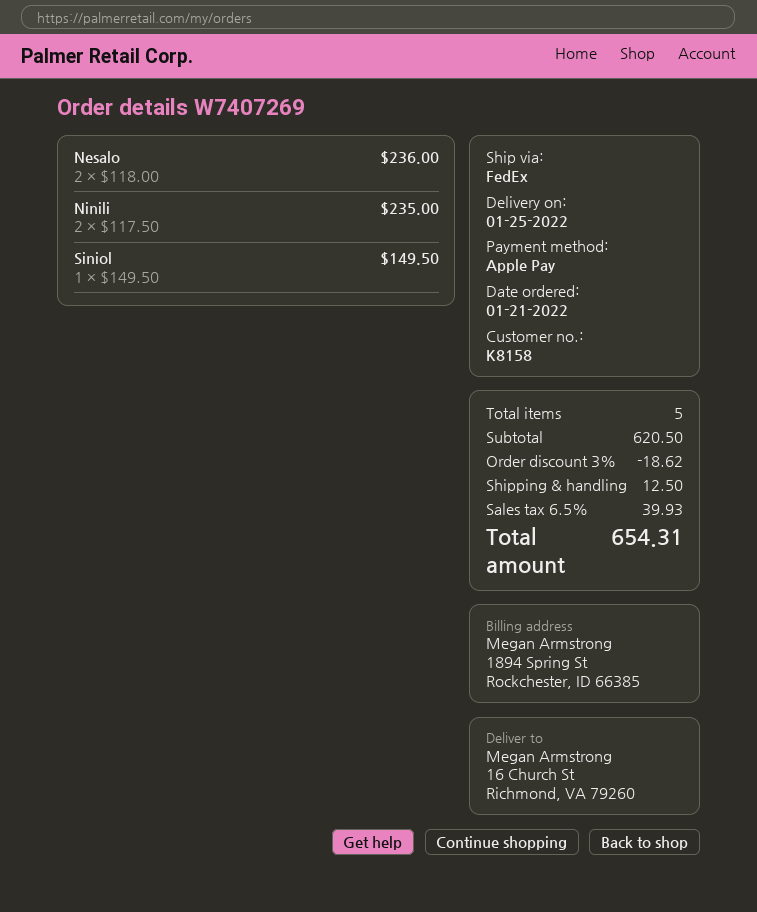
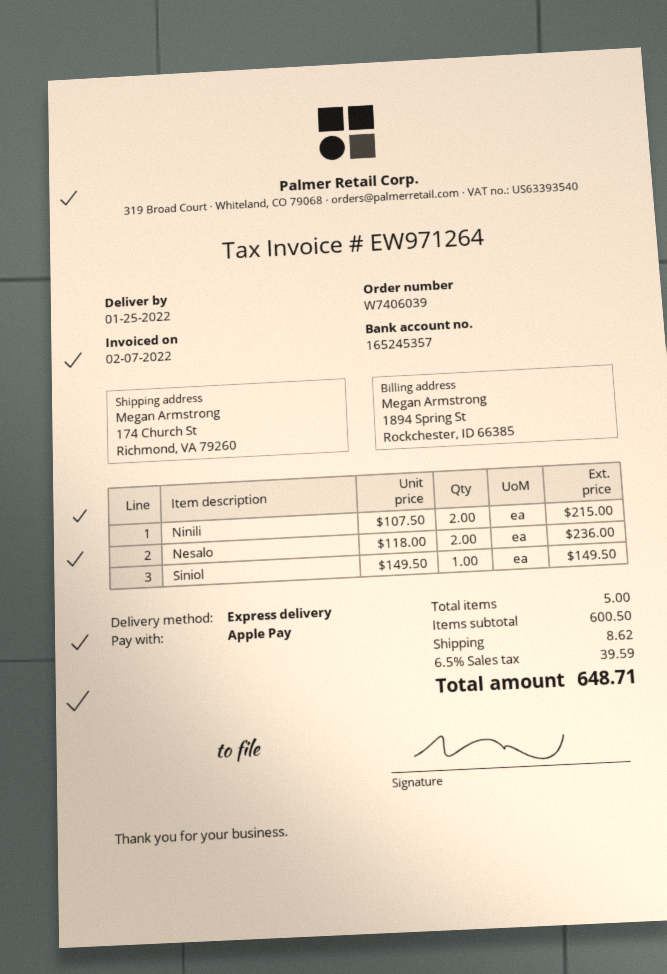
order number: W7407269 -> W7406039
shipping method: FedEx -> express
ship to: 16 Church St, Richmond, VA 79260 -> 174 Church St, Richmond, VA 79260
Ninili: 2 x 117.50 = 235.00 -> 2 x 107.50 = 215.00
subtotal: 620.50 -> 600.50
discount: 3% = 18.62 -> none
shipping: 12.50 -> 8.62
tax: 6.5% = 39.93 -> 6.5% = 39.59
total: 654.31 -> 648.71

